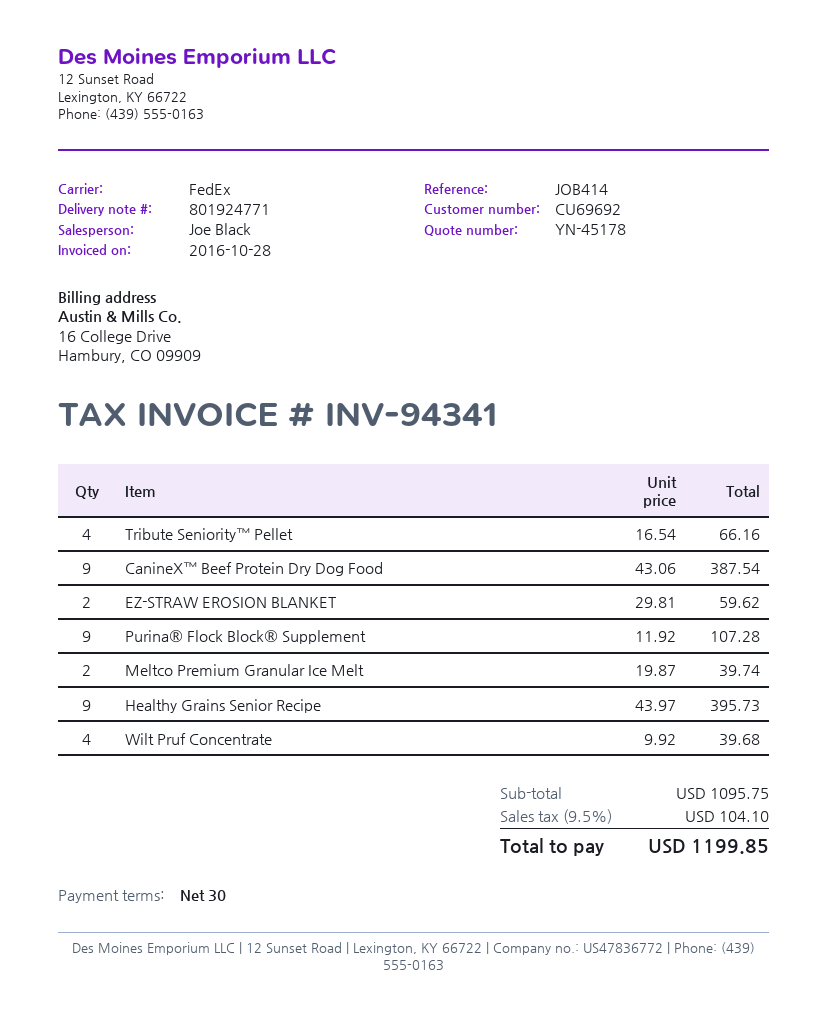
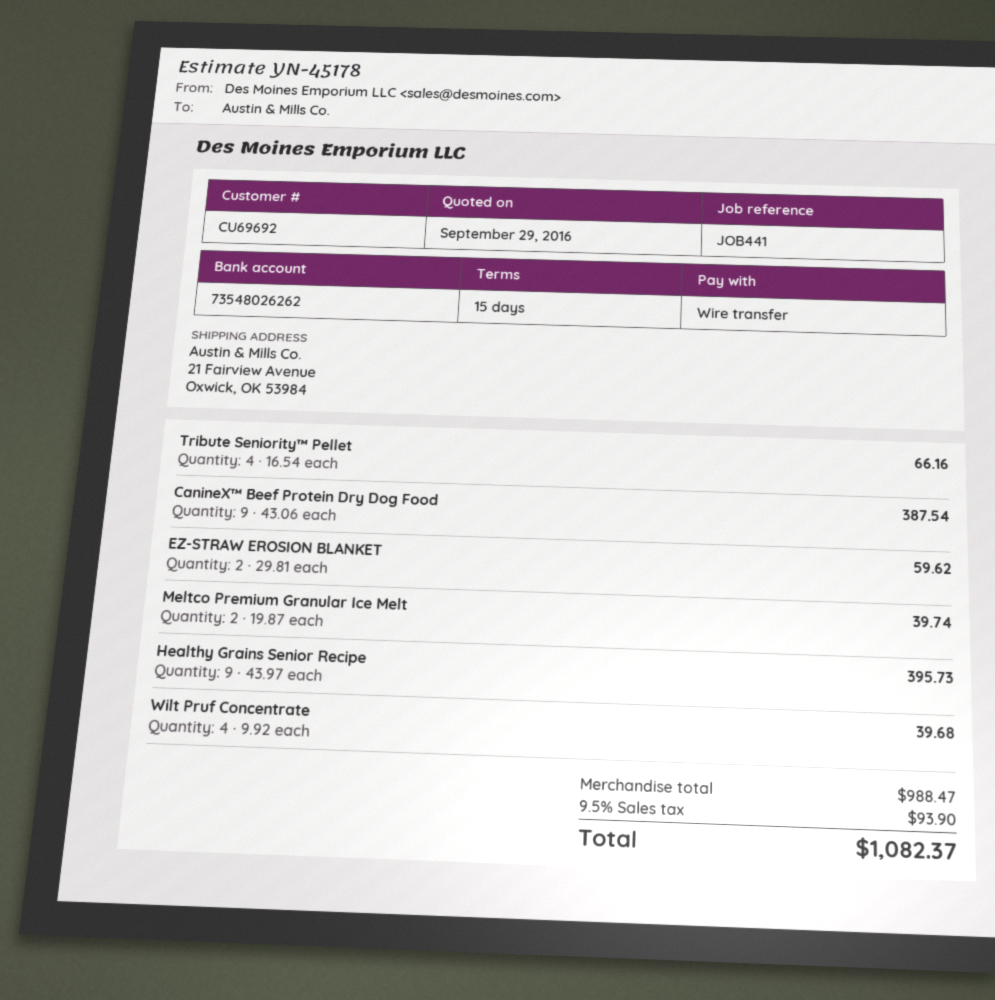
payment terms: 30 days -> 15 days
reference: JOB414 -> JOB441
Purina® Flock Block® Supplement: 9 x 11.92 = 107.28 -> none
subtotal: 1095.75 -> 988.47
tax: 9.5% = 104.10 -> 9.5% = 93.90
total: 1199.85 -> 1082.37

